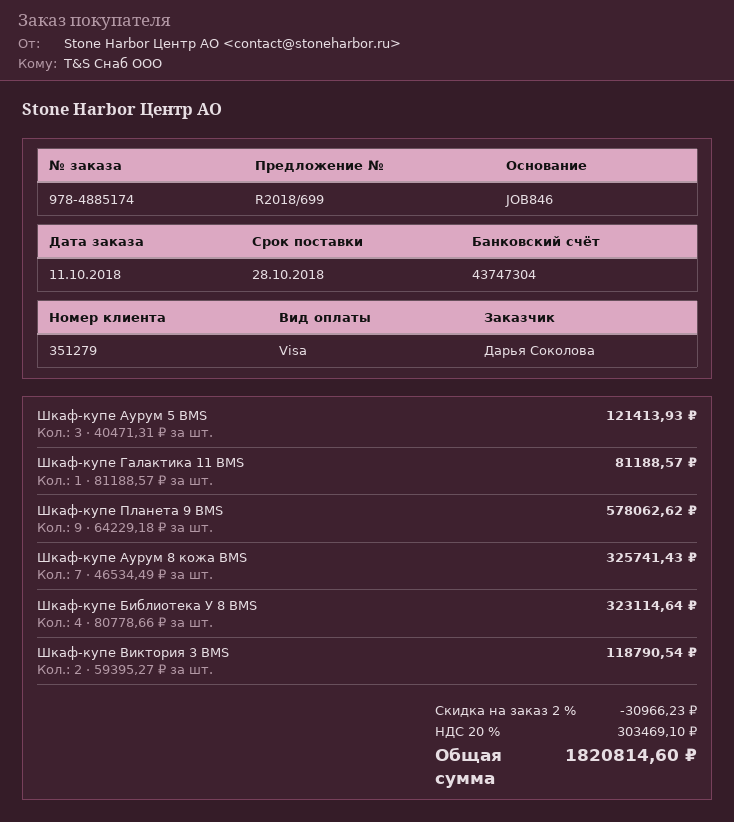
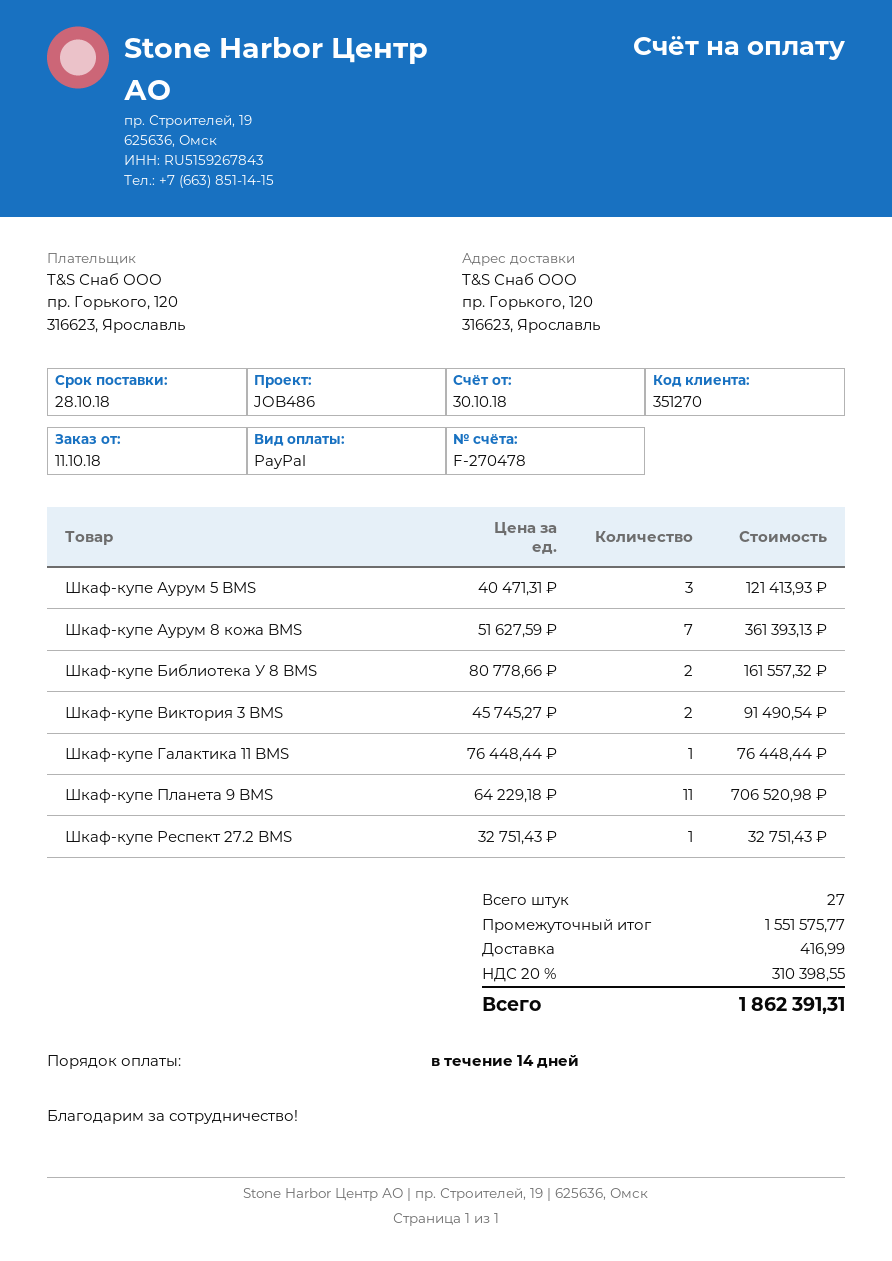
customer number: 351279 -> 351270
reference: JOB846 -> JOB486
payment method: Visa -> PayPal
Шкаф-купе Галактика 11 BMS: 1 x 81188.57 = 81188.57 -> 1 x 76448.44 = 76448.44
Шкаф-купе Планета 9 BMS: 9 x 64229.18 = 578062.62 -> 11 x 64229.18 = 706520.98
Шкаф-купе Аурум 8 кожа BMS: 7 x 46534.49 = 325741.43 -> 7 x 51627.59 = 361393.13
Шкаф-купе Библиотека У 8 BMS: 4 x 80778.66 = 323114.64 -> 2 x 80778.66 = 161557.32
Шкаф-купе Виктория 3 BMS: 2 x 59395.27 = 118790.54 -> 2 x 45745.27 = 91490.54
Шкаф-купе Респект 27.2 BMS: none -> 1 x 32751.43 = 32751.43
discount: 2% = 30966.23 -> none
shipping: none -> 416.99
tax: 20% = 303469.10 -> 20% = 310398.55
total: 1820814.60 -> 1862391.31

